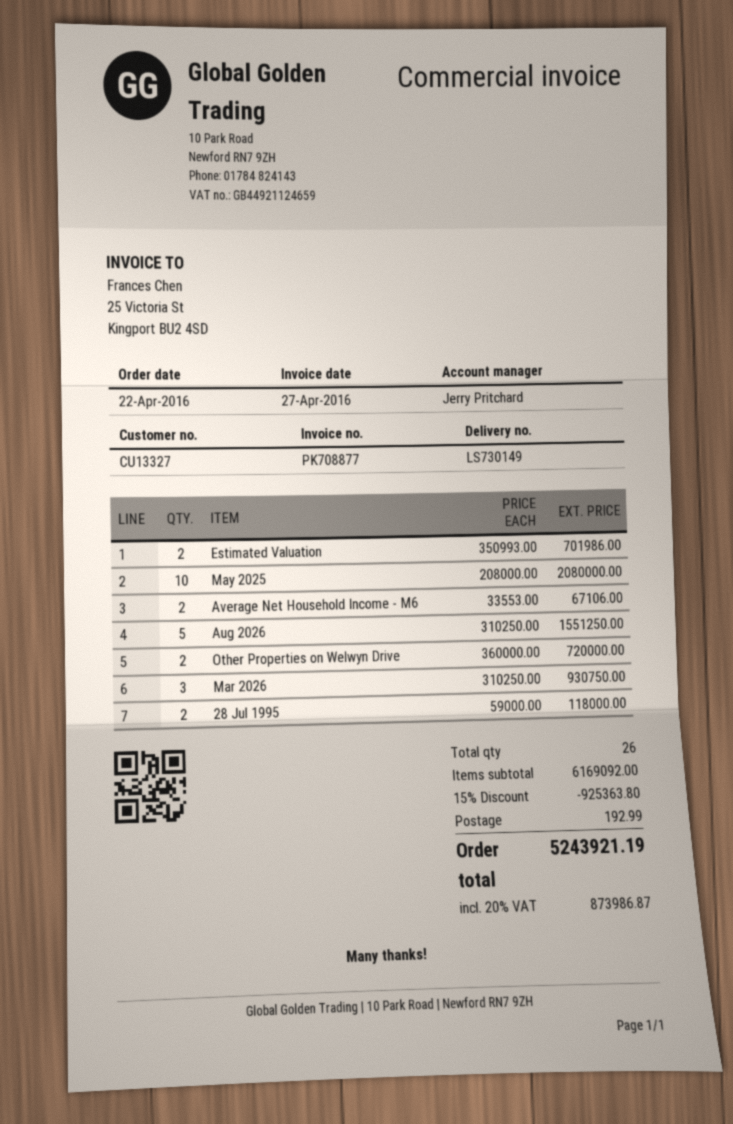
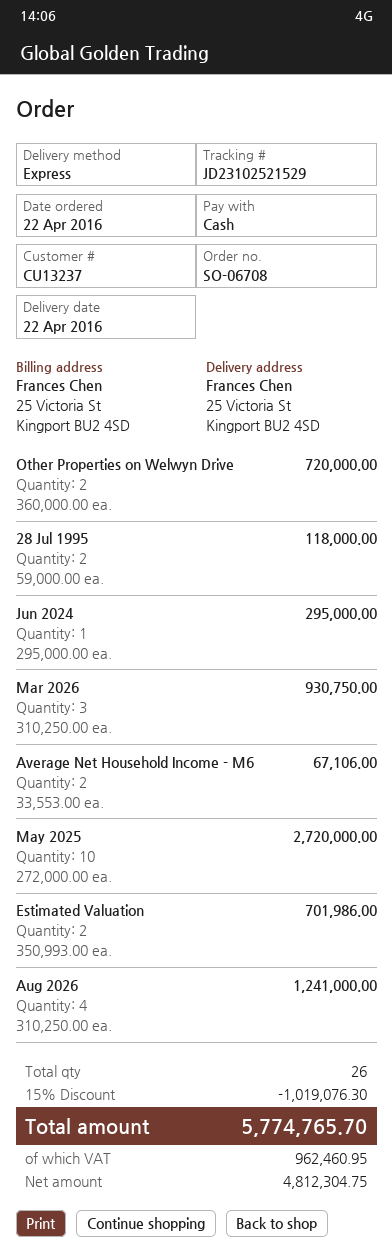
customer number: CU13327 -> CU13237
May 2025: 10 x 208000.00 = 2080000.00 -> 10 x 272000.00 = 2720000.00
Aug 2026: 5 x 310250.00 = 1551250.00 -> 4 x 310250.00 = 1241000.00
Jun 2024: none -> 1 x 295000.00 = 295000.00
discount: 15% = 925363.80 -> 15% = 1019076.30
shipping: 192.99 -> none
tax: 873986.87 -> 962460.95
total: 5243921.19 -> 5774765.70

